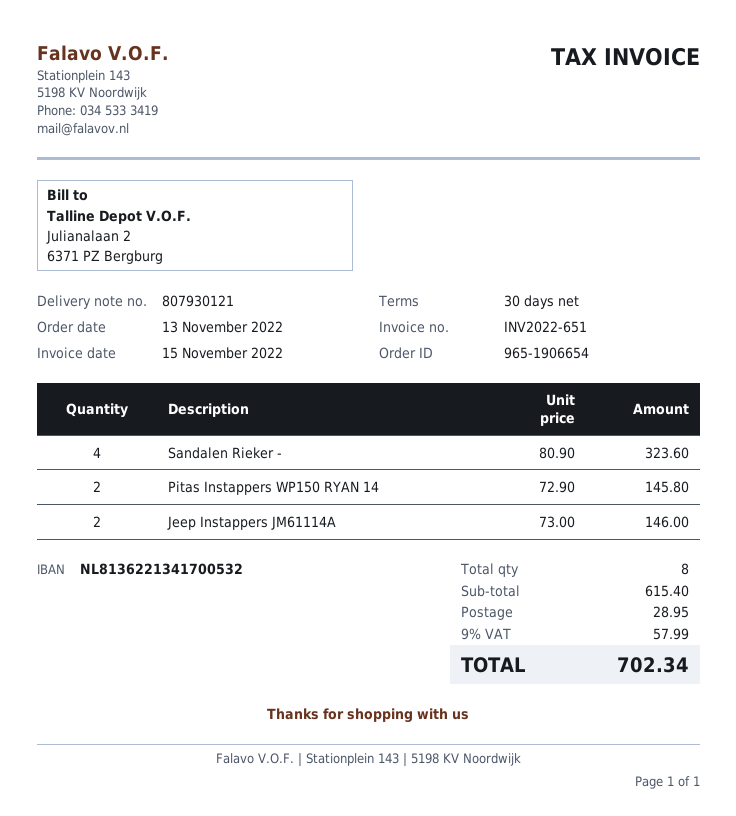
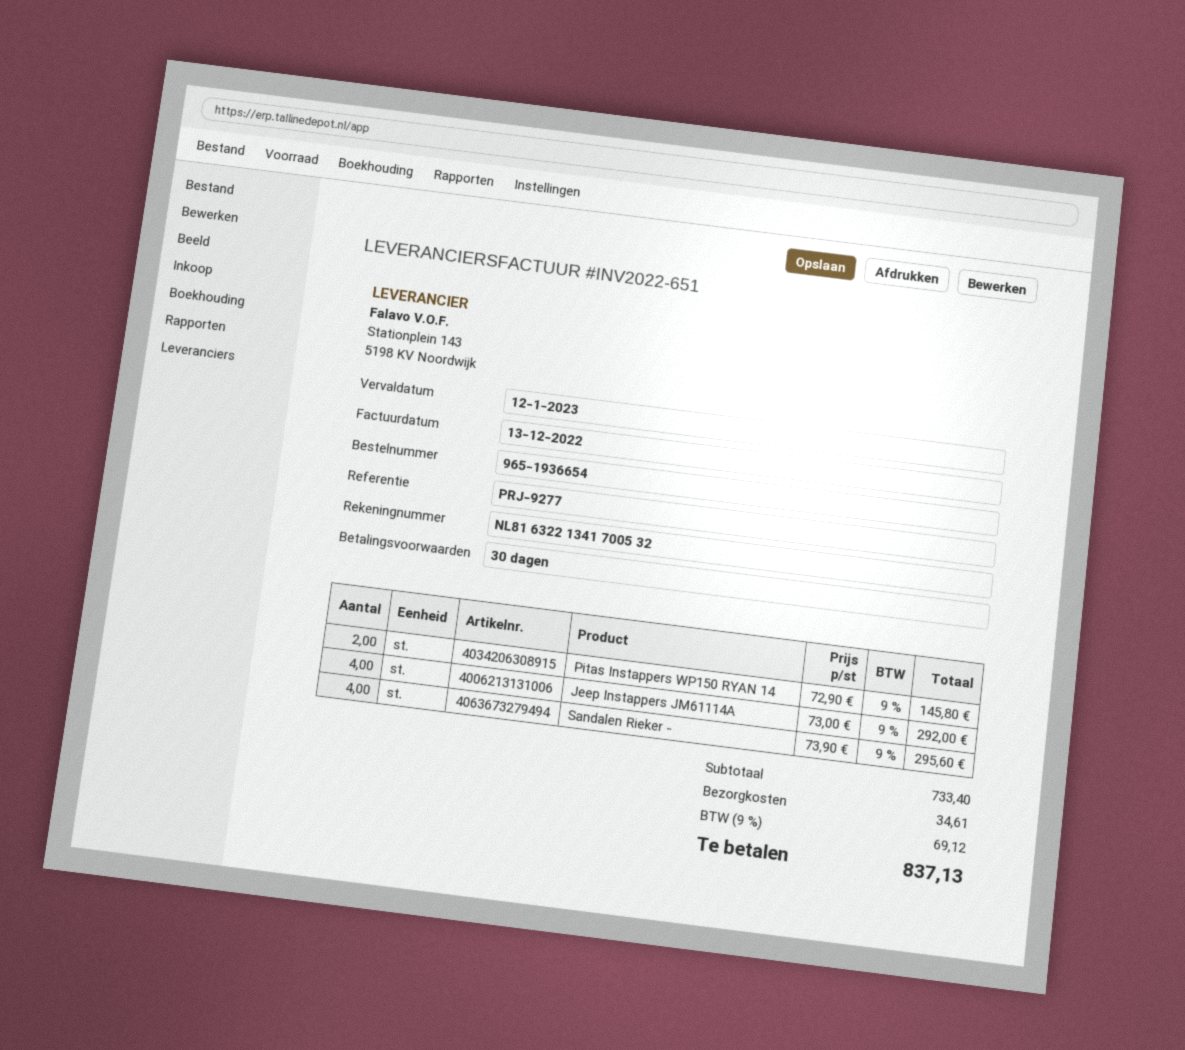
order number: 965-1906654 -> 965-1936654
invoice date: 2022-11-15 -> 2022-12-13
bank account: NL8136221341700532 -> NL8163221341700532
Sandalen Rieker -: 4 x 80.90 = 323.60 -> 4 x 73.90 = 295.60
Jeep Instappers JM61114A: 2 x 73.00 = 146.00 -> 4 x 73.00 = 292.00
subtotal: 615.40 -> 733.40
shipping: 28.95 -> 34.61
tax: 9% = 57.99 -> 9% = 69.12
total: 702.34 -> 837.13

